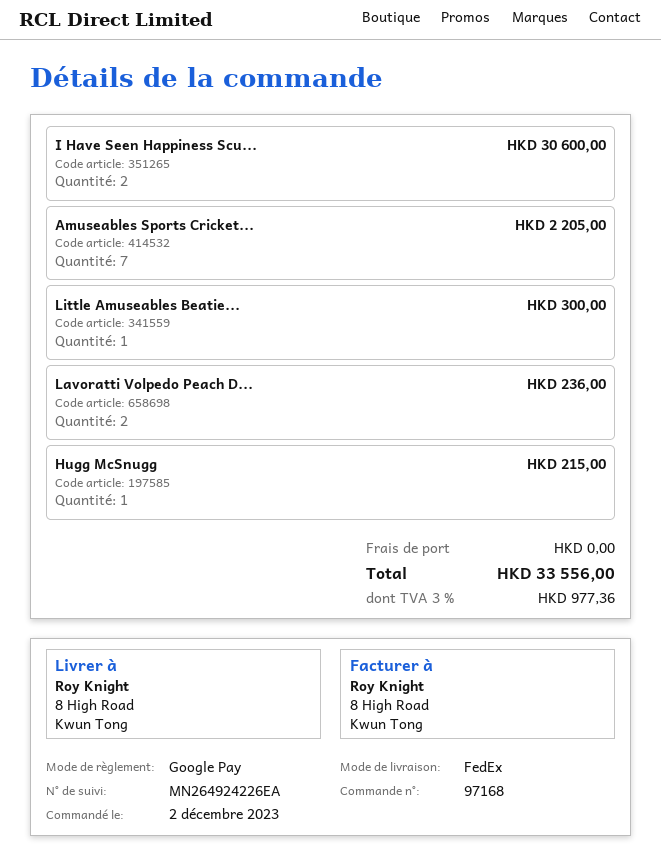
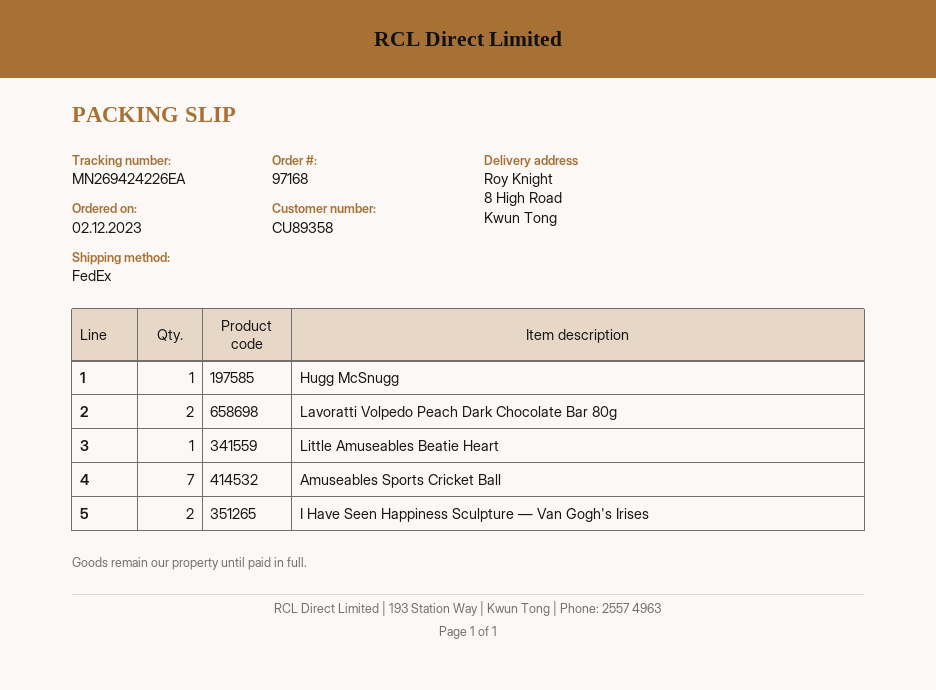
tracking number: MN264924226EA -> MN269424226EA

